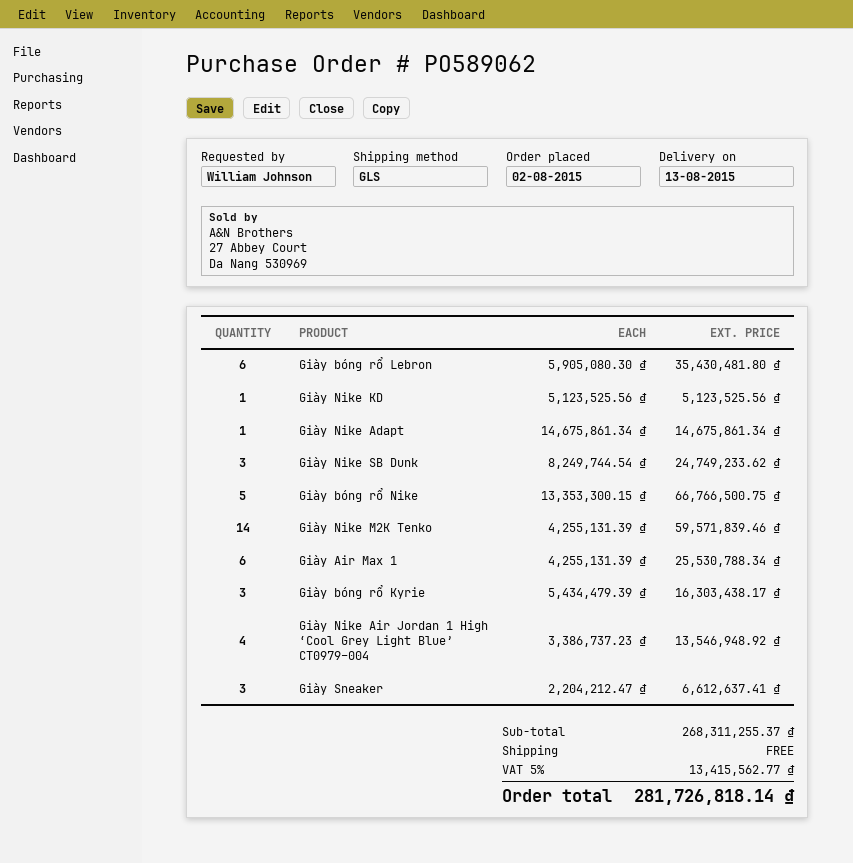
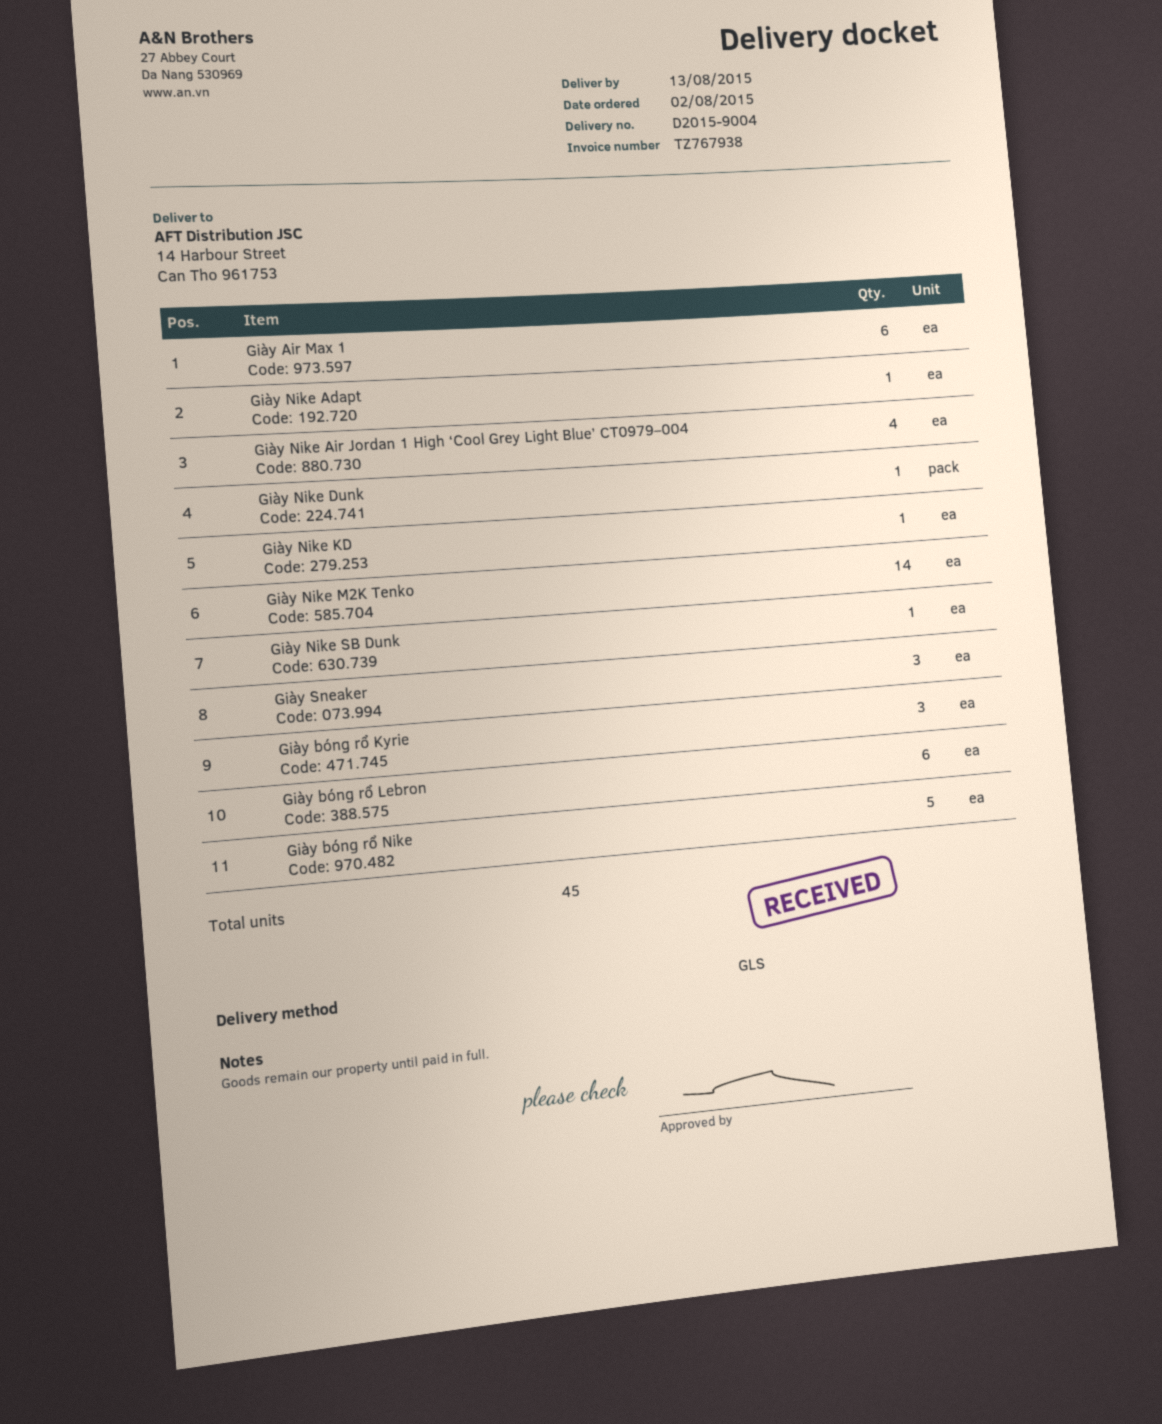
Giày Nike SB Dunk: 3 -> 1
Giày Nike Dunk: none -> 1

